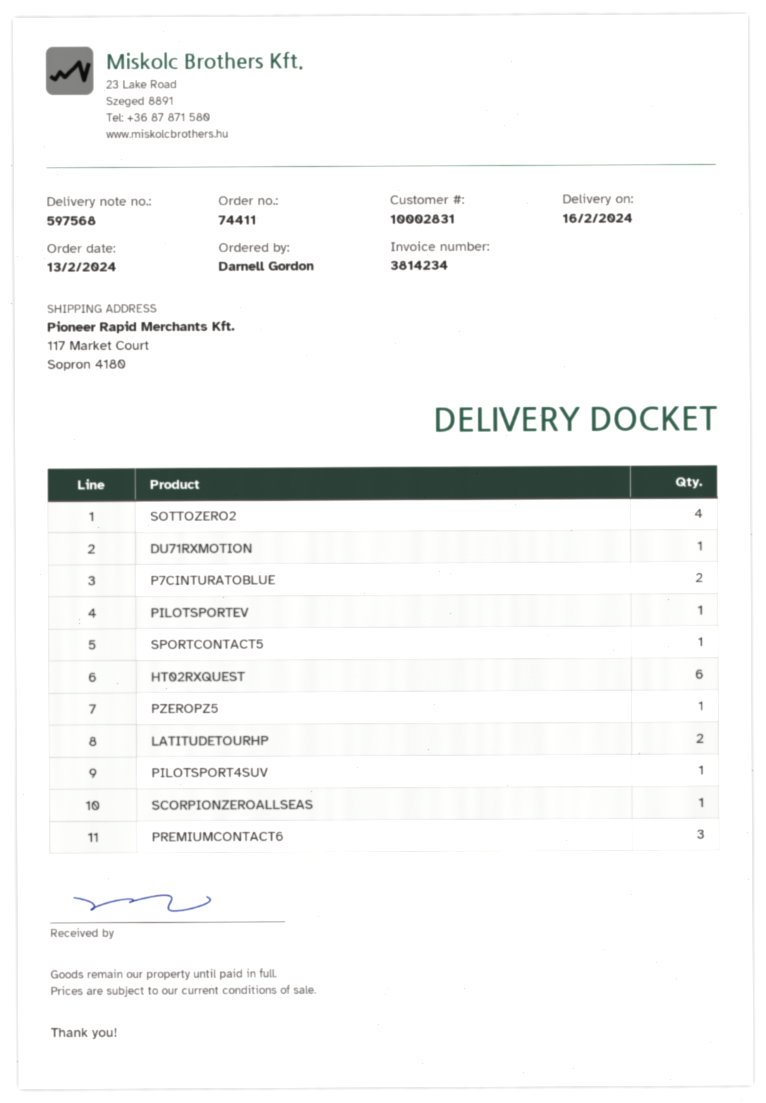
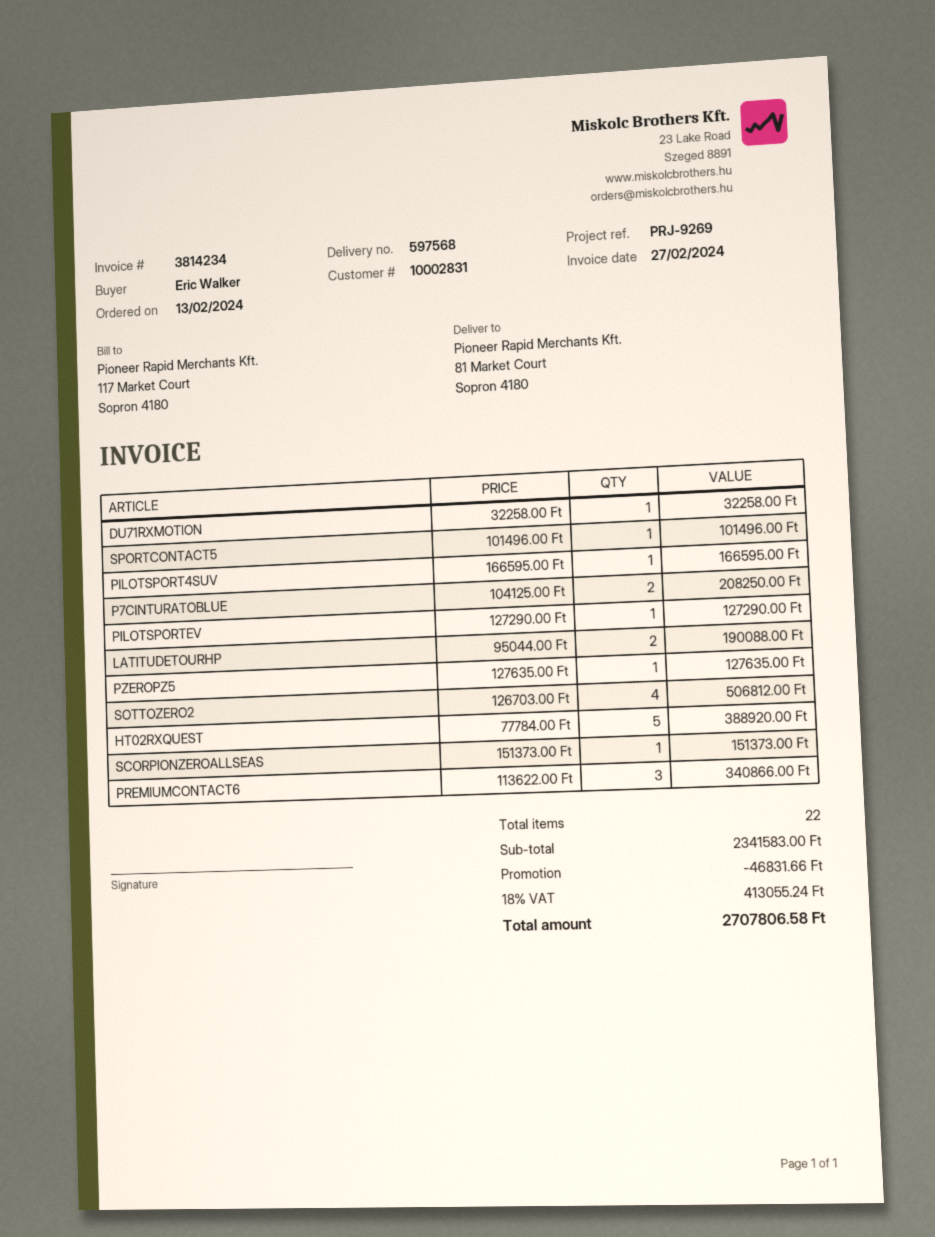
ordered by: Darnell Gordon -> Eric Walker
ship to: 117 Market Court, Sopron 4180 -> 81 Market Court, Sopron 4180
HT02RXQUEST: 6 -> 5

